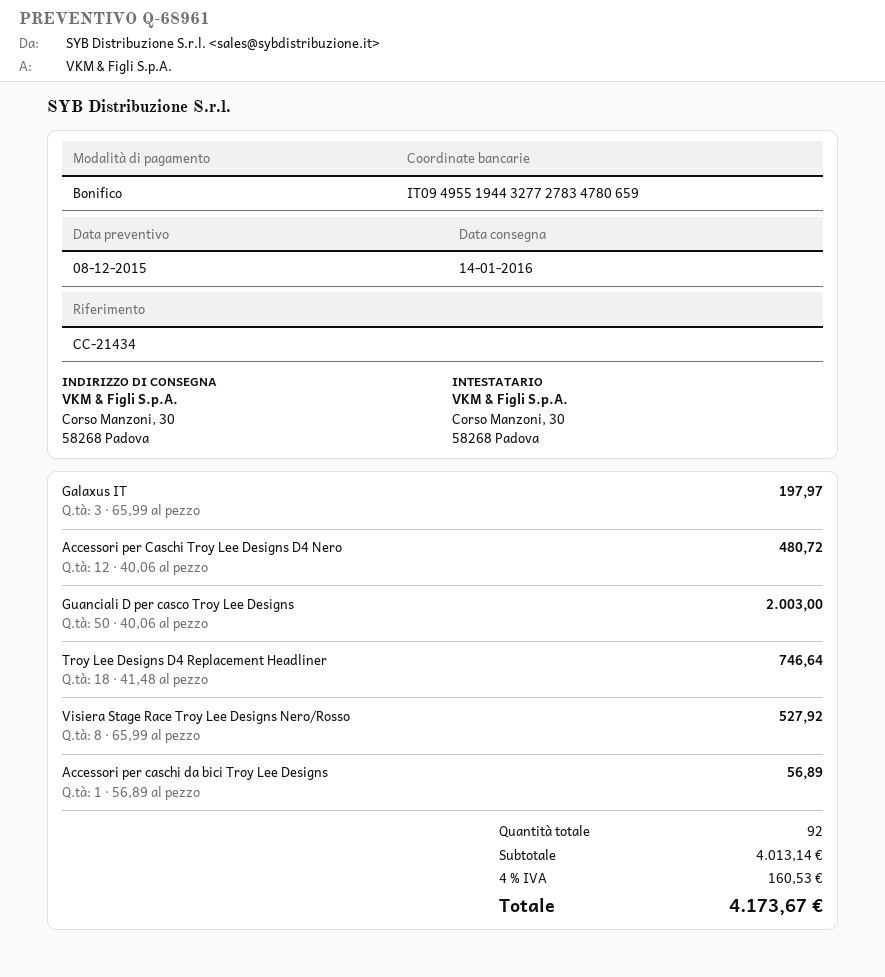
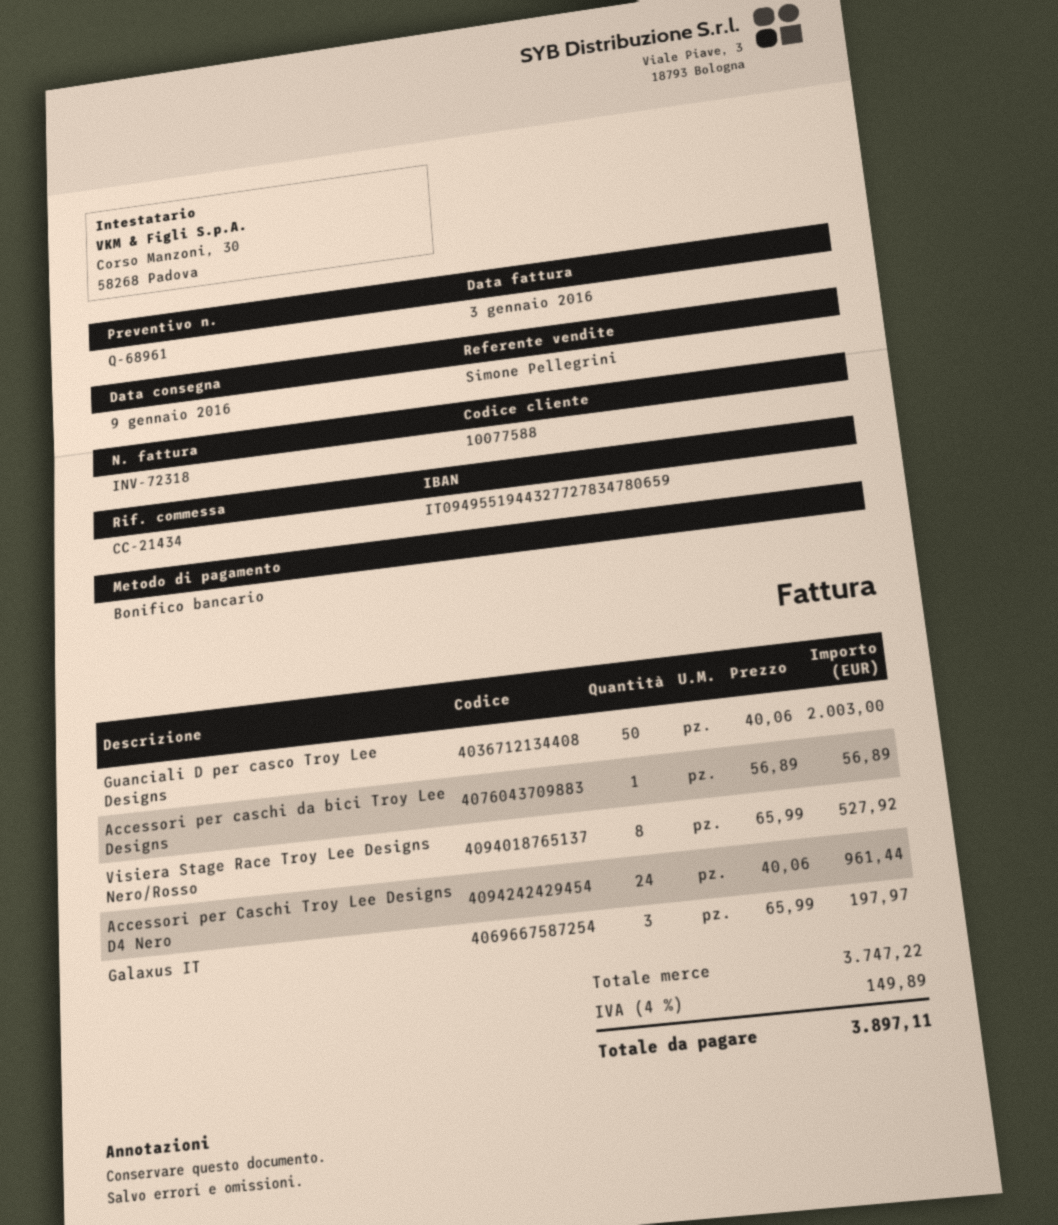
delivery date: 2016-01-14 -> 2016-01-09
Accessori per Caschi Troy Lee Designs D4 Nero: 12 x 40.06 = 480.72 -> 24 x 40.06 = 961.44
Troy Lee Designs D4 Replacement Headliner: 18 x 41.48 = 746.64 -> none
subtotal: 4013.14 -> 3747.22
tax: 4% = 160.53 -> 4% = 149.89
total: 4173.67 -> 3897.11

